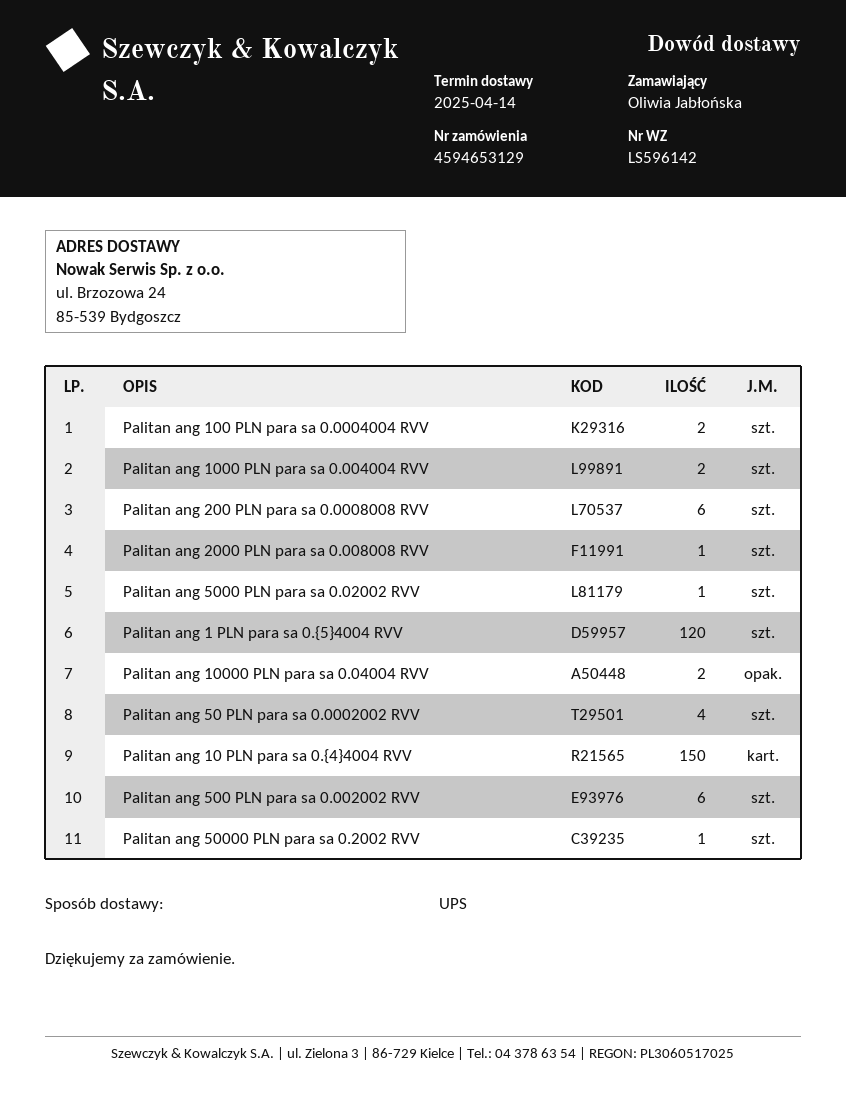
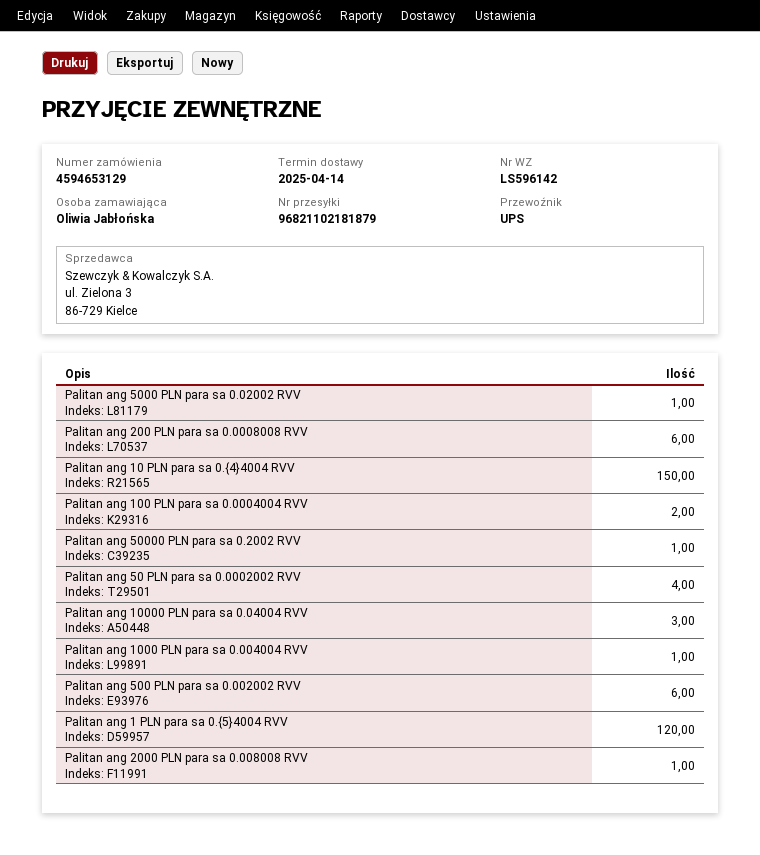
Palitan ang 1000 PLN para sa 0.004004 RVV: 2 -> 1
Palitan ang 10000 PLN para sa 0.04004 RVV: 2 -> 3

